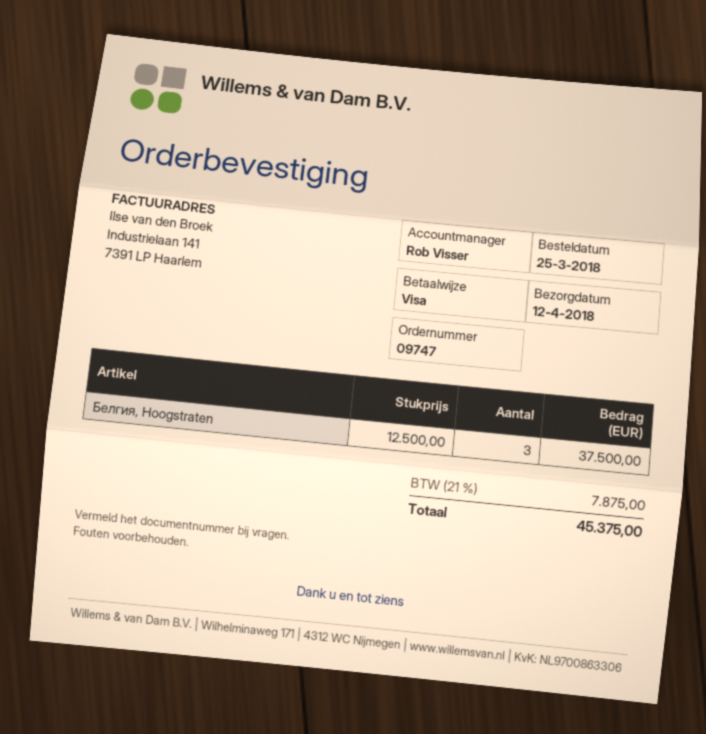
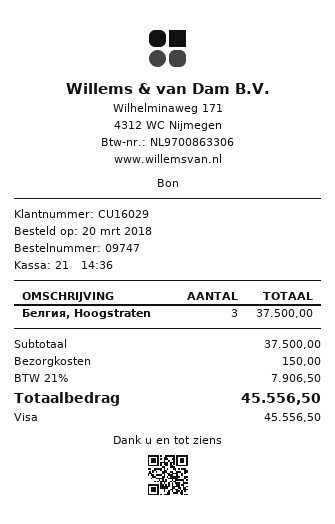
order date: 2018-03-25 -> 2018-03-20
shipping: none -> 150.00
tax: 21% = 7875.00 -> 21% = 7906.50
total: 45375.00 -> 45556.50

